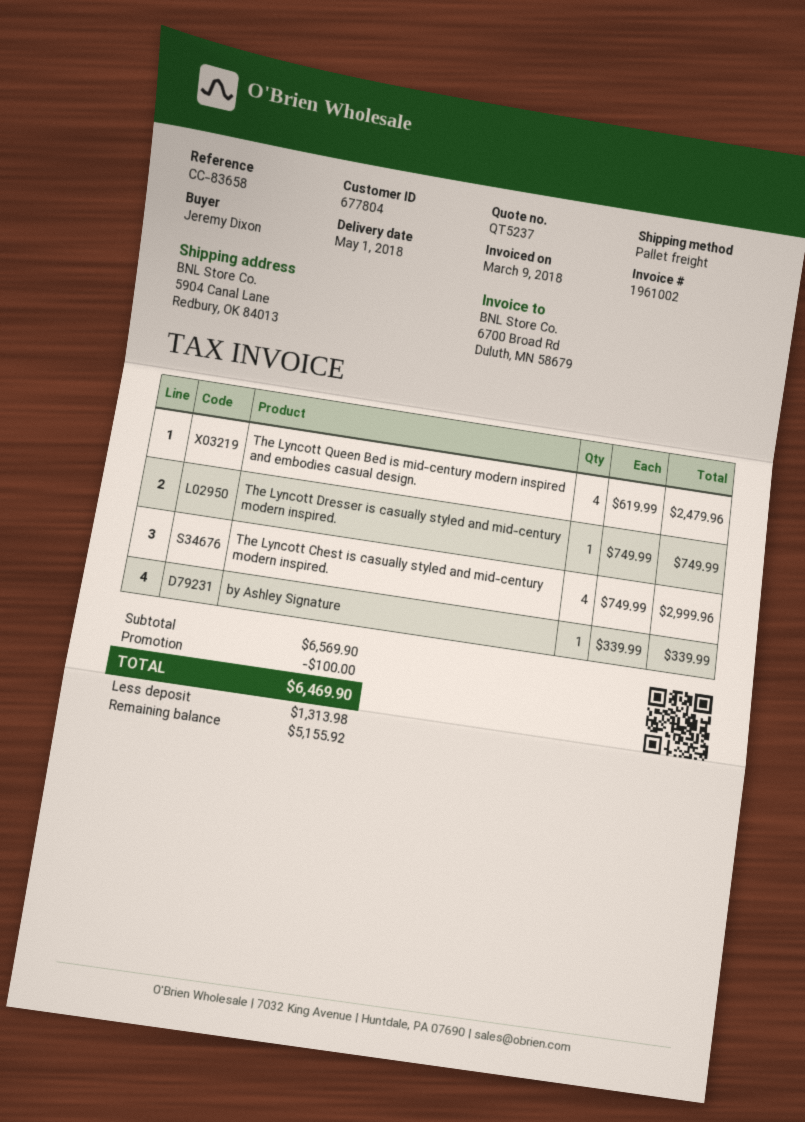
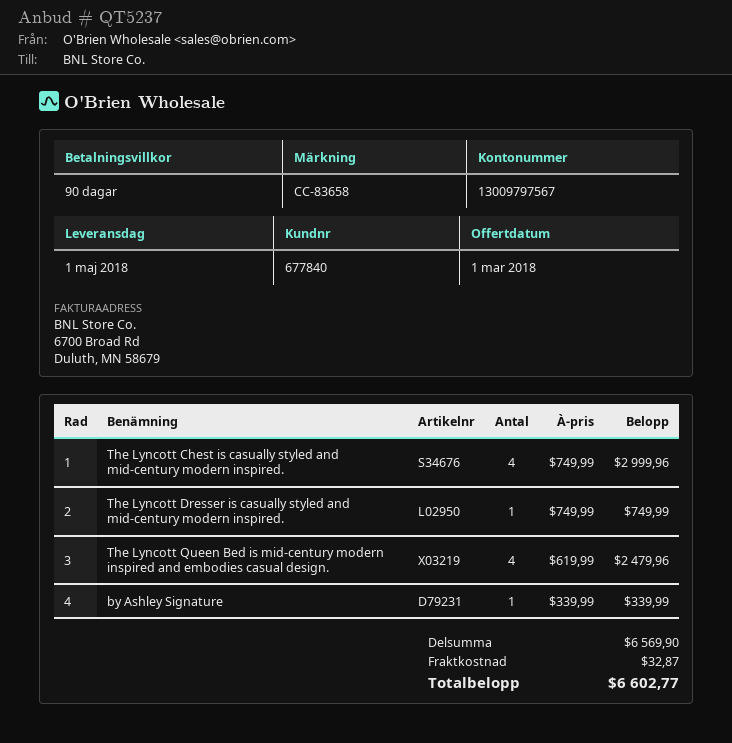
customer number: 677804 -> 677840
discount: 100.00 -> none
shipping: none -> 32.87
total: 6469.90 -> 6602.77

